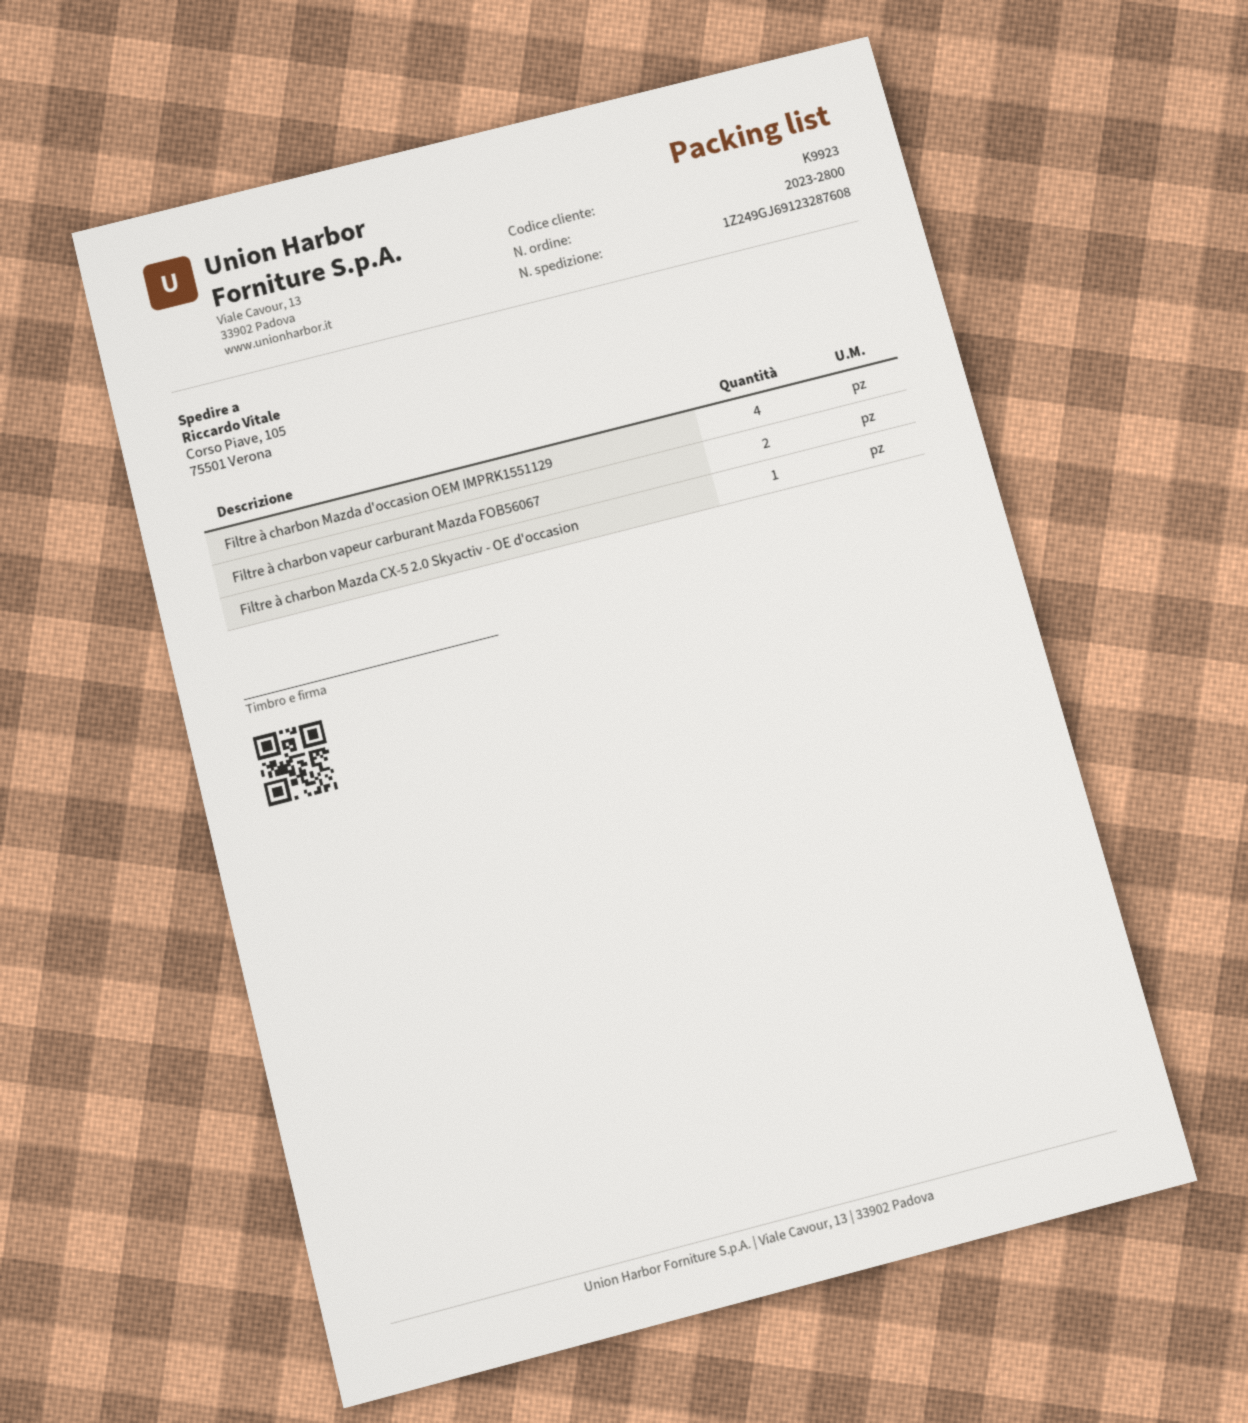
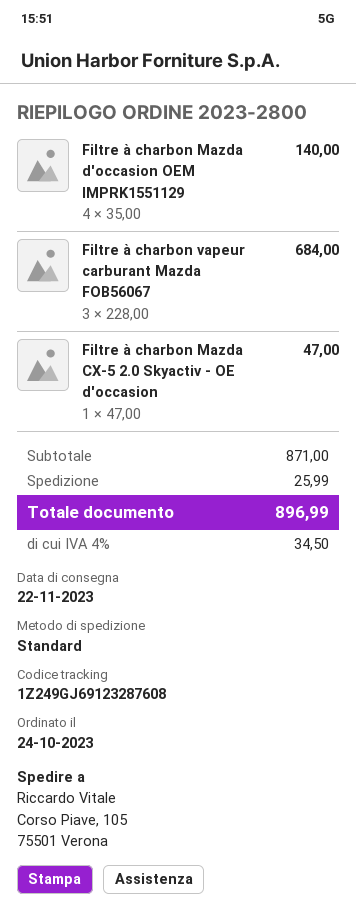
Filtre à charbon vapeur carburant Mazda FOB56067: 2 -> 3

